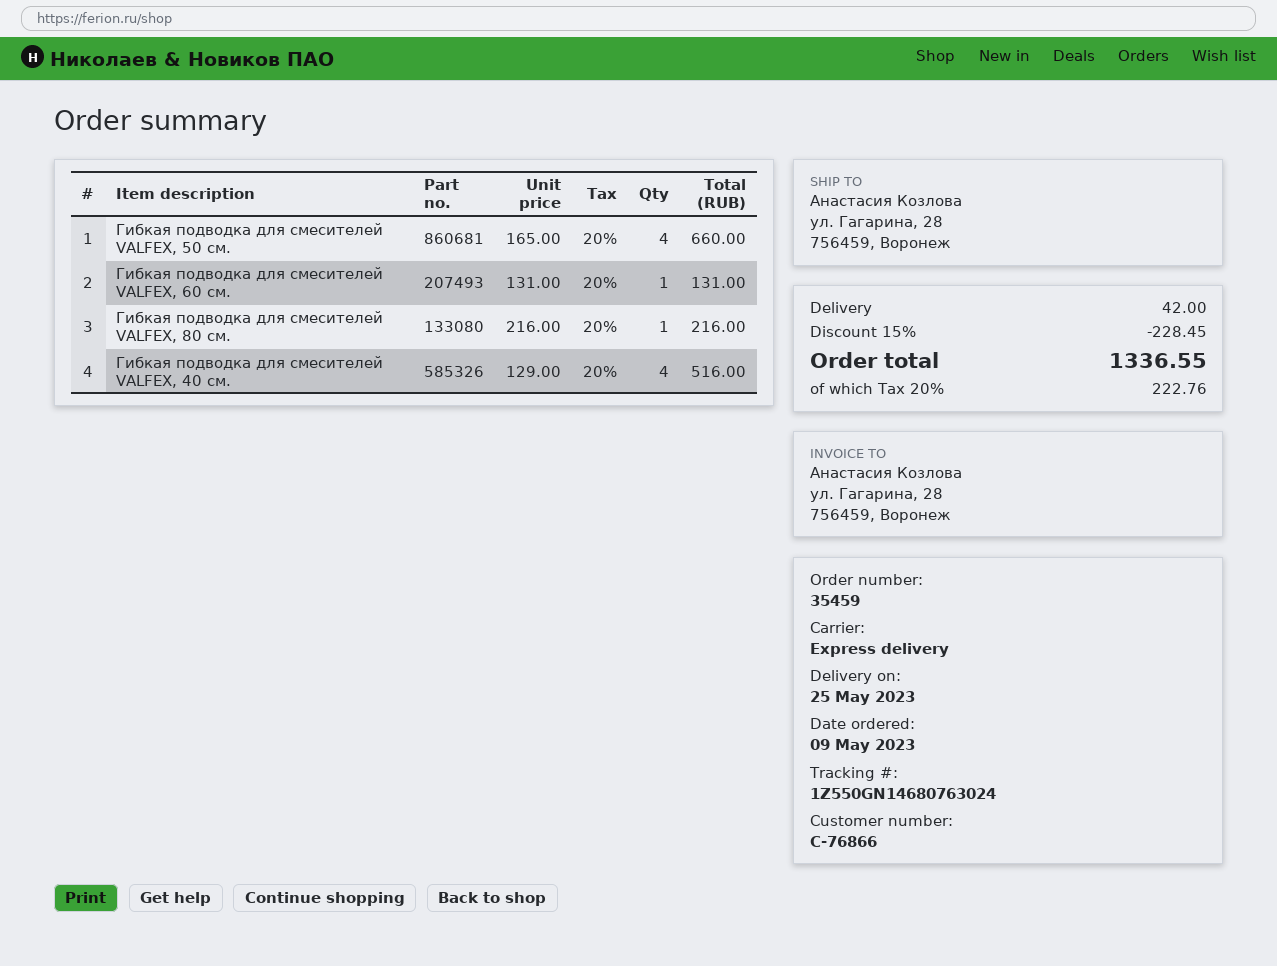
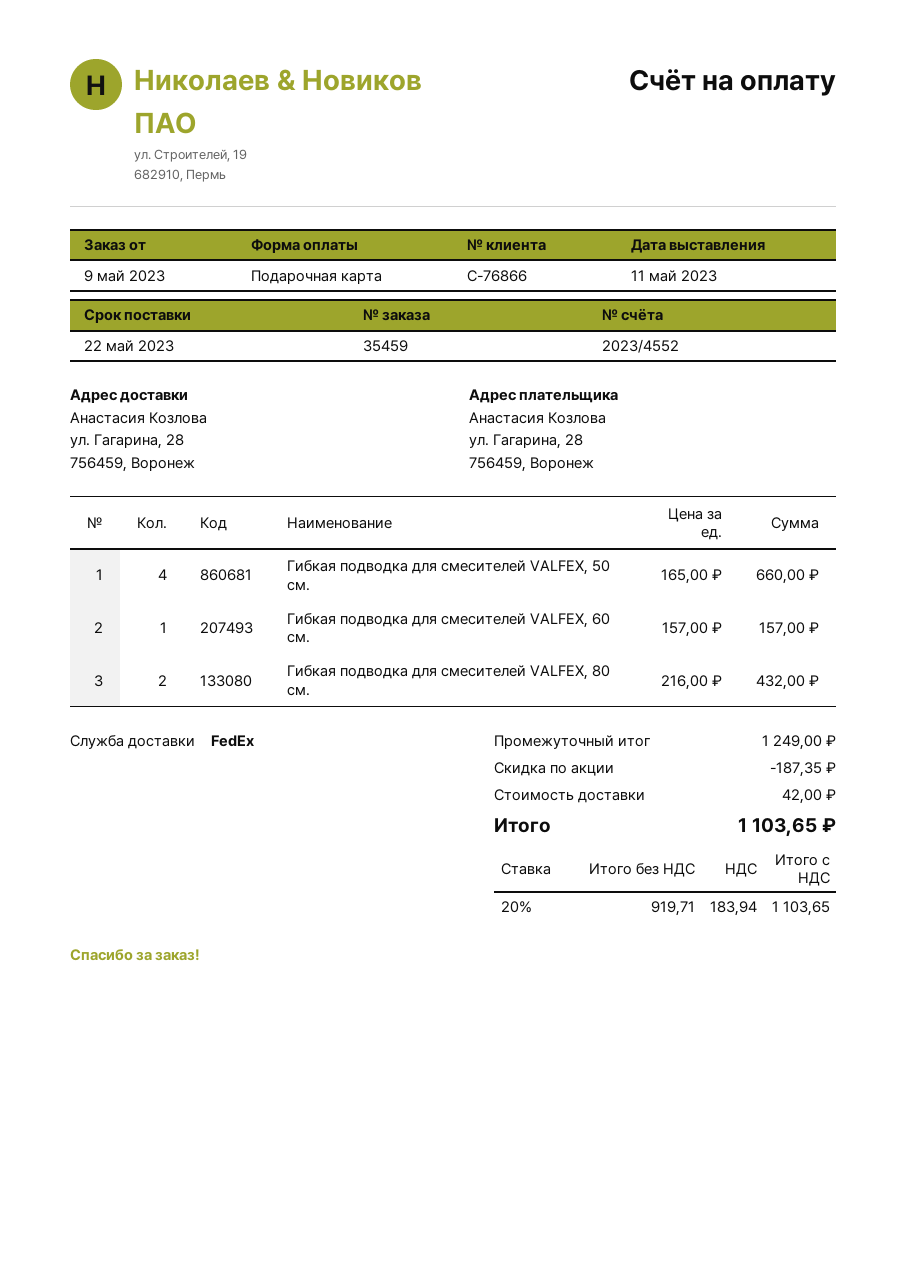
delivery date: 2023-05-25 -> 2023-05-22
shipping method: express -> FedEx
Гибкая подводка для смесителей VALFEX, 60 см.: 1 x 131.00 = 131.00 -> 1 x 157.00 = 157.00
Гибкая подводка для смесителей VALFEX, 80 см.: 1 x 216.00 = 216.00 -> 2 x 216.00 = 432.00
Гибкая подводка для смесителей VALFEX, 40 см.: 4 x 129.00 = 516.00 -> none
discount: 228.45 -> 187.35
tax: 20% = 222.76 -> 20% = 183.94
total: 1336.55 -> 1103.65

